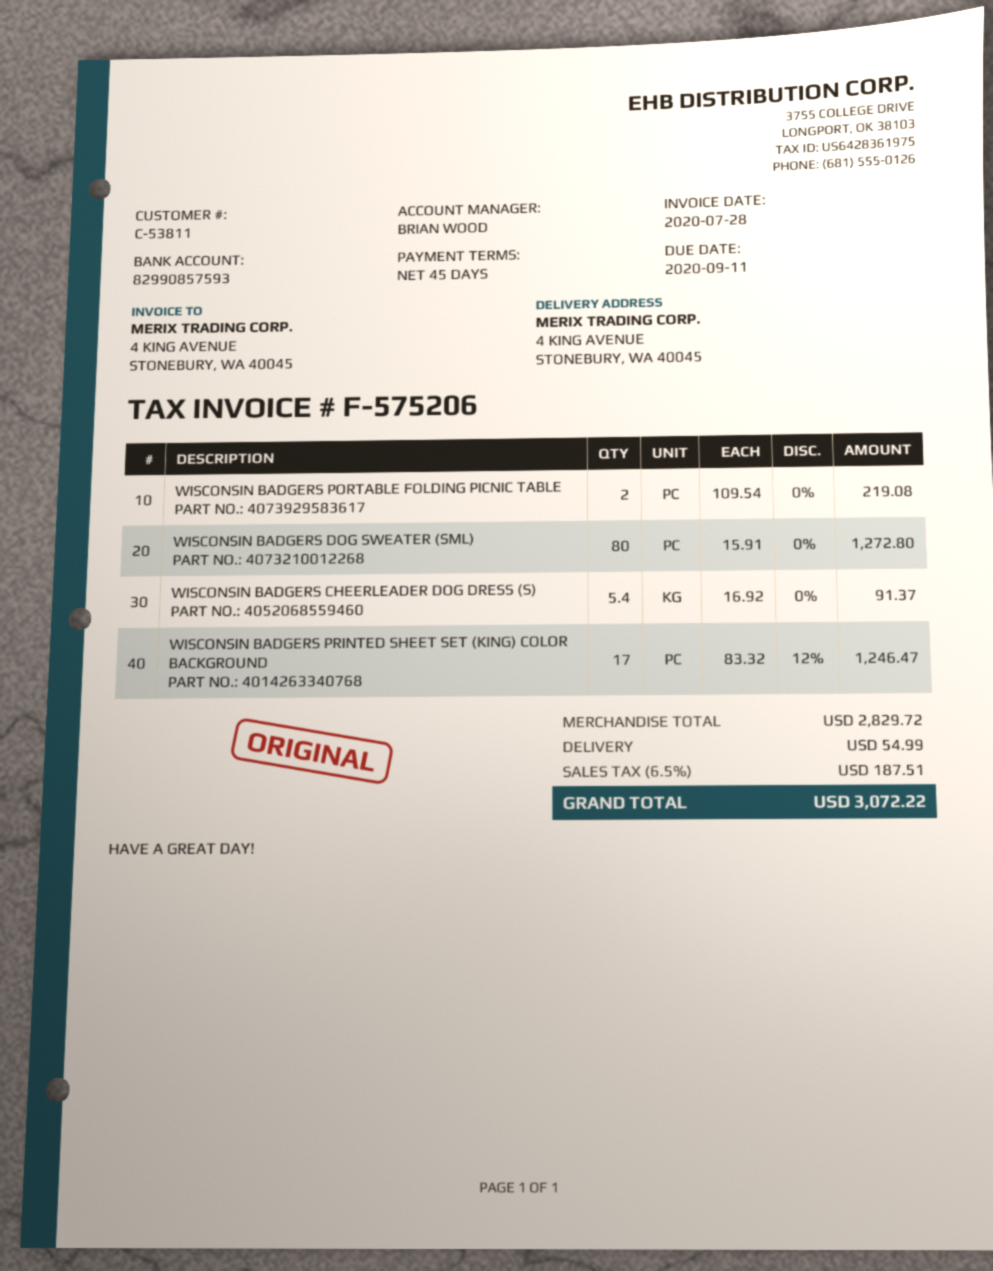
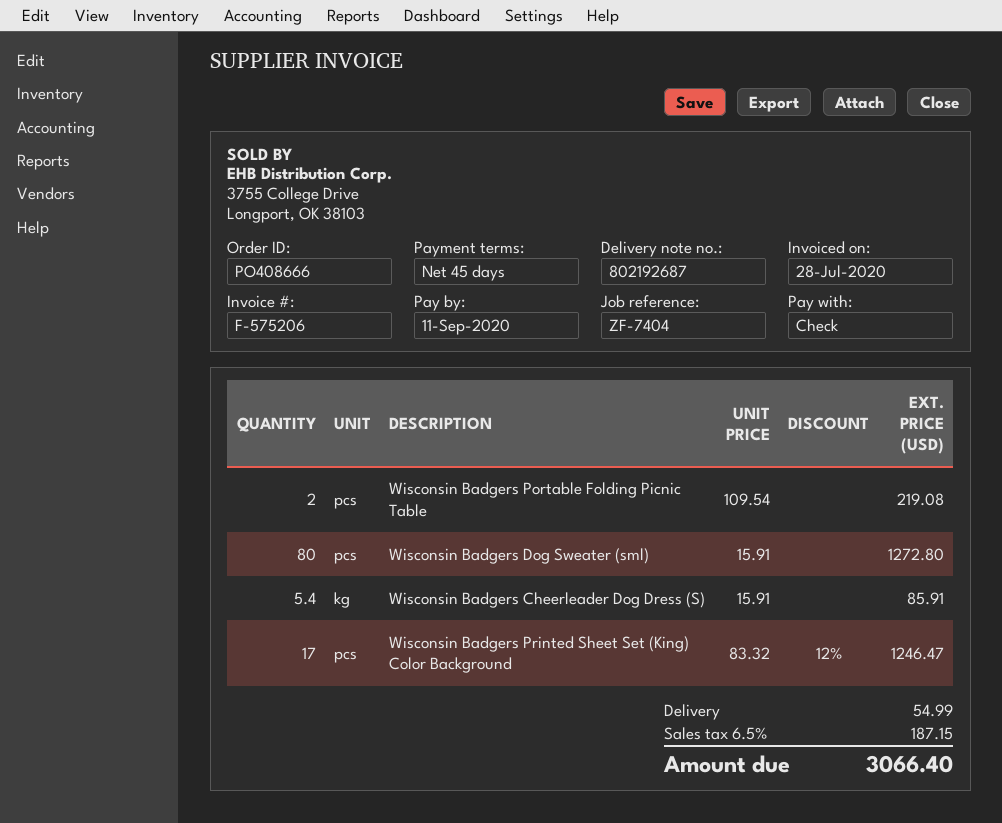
WISCONSIN BADGERS CHEERLEADER DOG DRESS (S): 5.4 x 16.92 = 91.37 -> 5.4 x 15.91 = 85.91
tax: 6.5% = 187.51 -> 6.5% = 187.15
total: 3072.22 -> 3066.40

